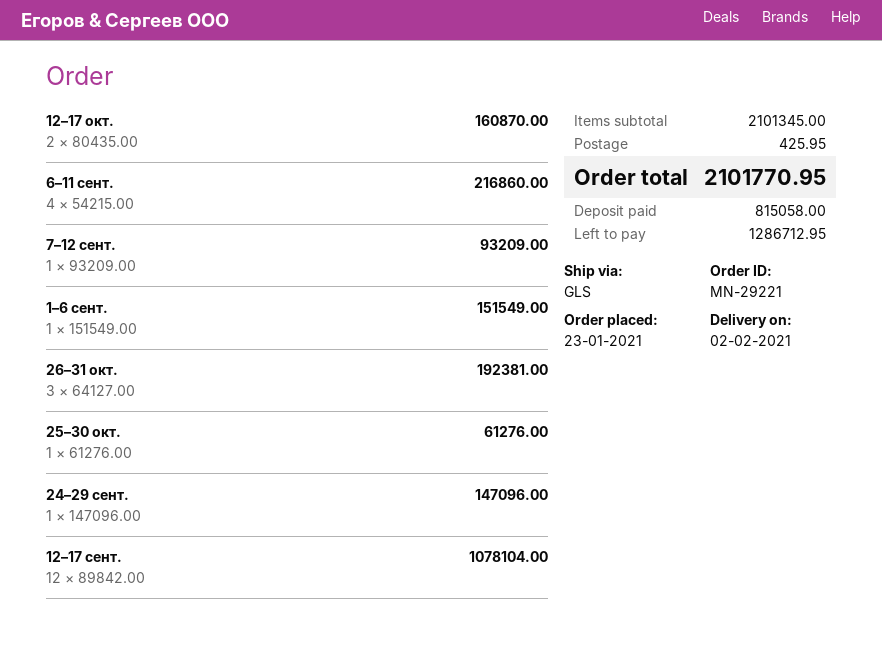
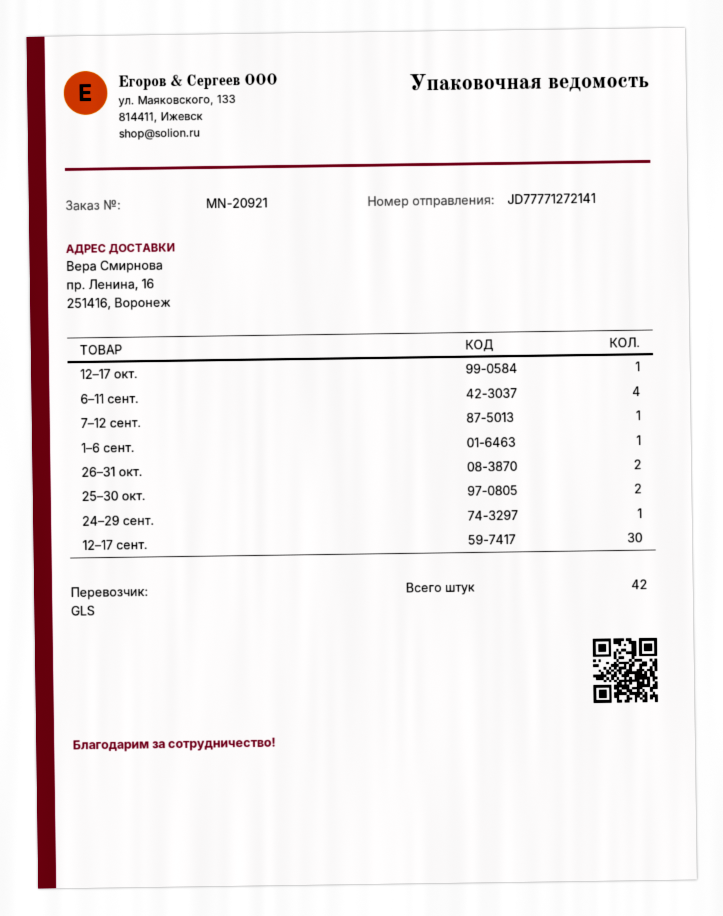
order number: MN-29221 -> MN-20921
12–17 окт.: 2 -> 1
26–31 окт.: 3 -> 2
25–30 окт.: 1 -> 2
12–17 сент.: 12 -> 30

